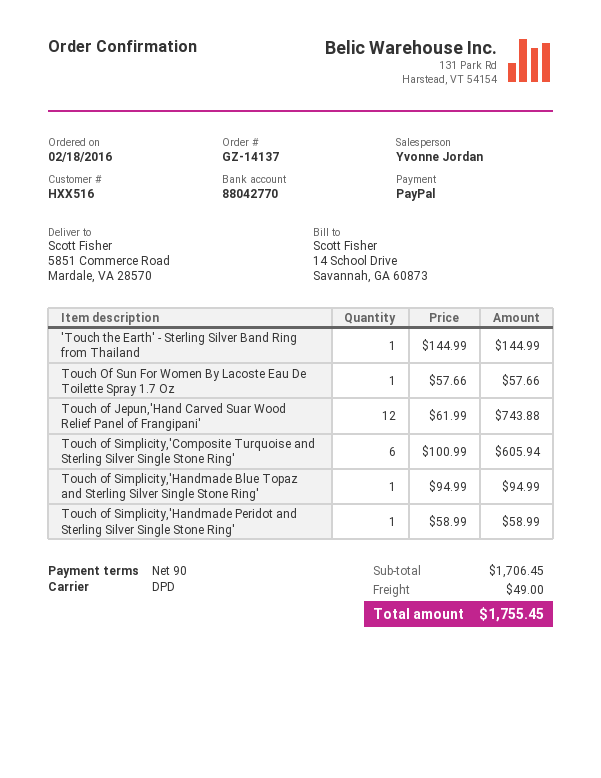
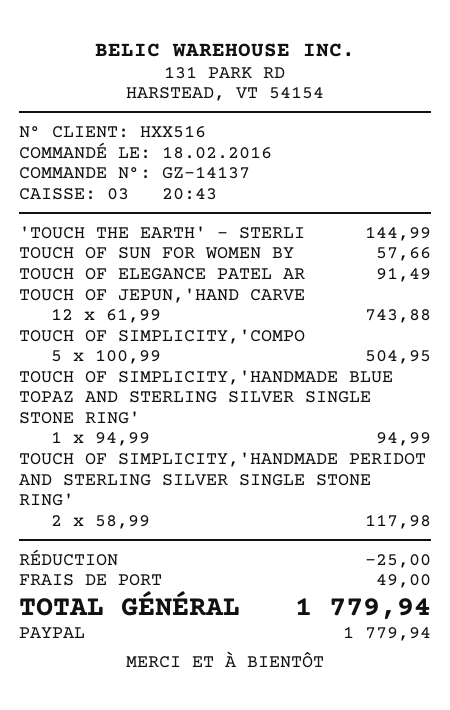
Touch of Simplicity,'Composite Turquoise and Sterling Silver Single Stone Ring': 6 x 100.99 = 605.94 -> 5 x 100.99 = 504.95
Touch of Simplicity,'Handmade Peridot and Sterling Silver Single Stone Ring': 1 x 58.99 = 58.99 -> 2 x 58.99 = 117.98
TOUCH OF ELEGANCE PATEL AR: none -> 1 x 91.49 = 91.49
discount: none -> 25.00
total: 1755.45 -> 1779.94

